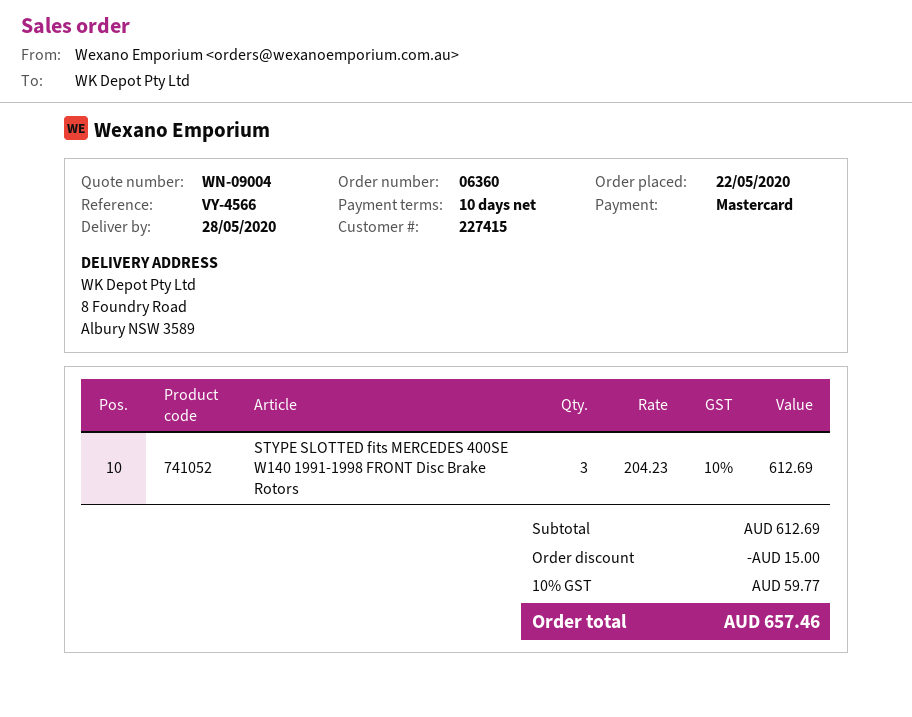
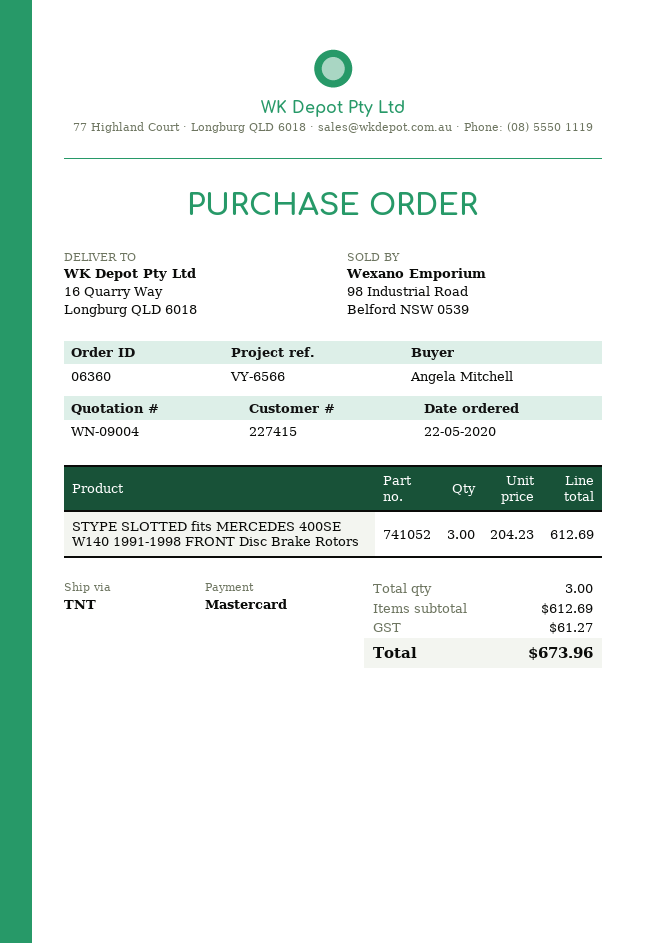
reference: VY-4566 -> VY-6566
ship to: 8 Foundry Road, Albury NSW 3589 -> 16 Quarry Way, Longburg QLD 6018
discount: 15.00 -> none
tax: 59.77 -> 61.27
total: 657.46 -> 673.96

